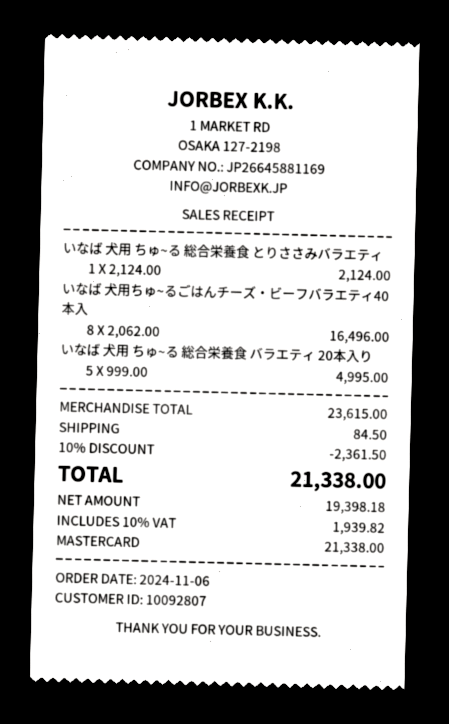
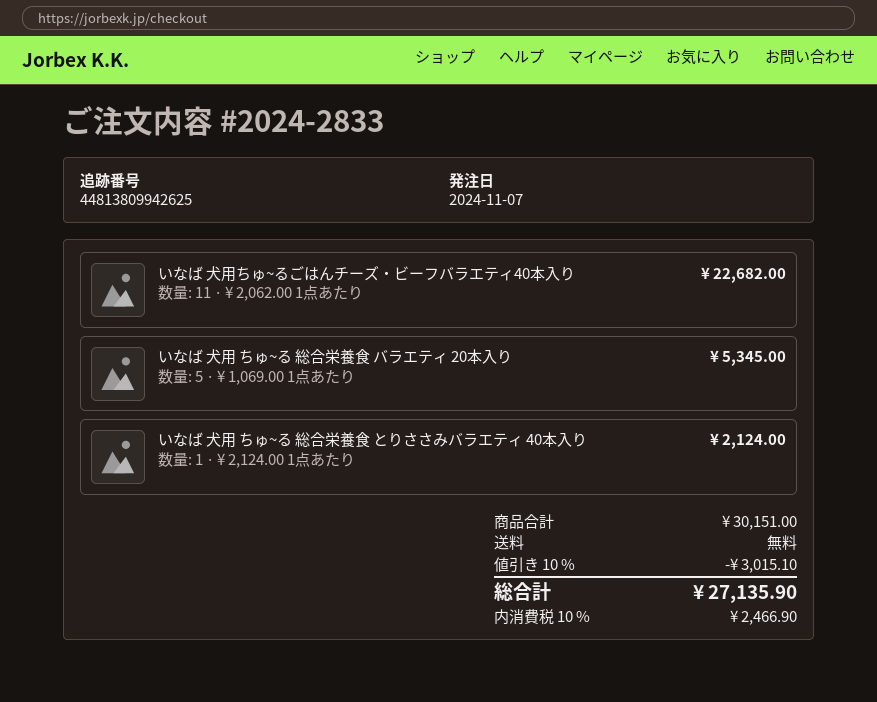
order date: 2024-11-06 -> 2024-11-07
いなば 犬用ちゅ~るごはんチーズ・ビーフバラエティ40本入: 8 x 2062.00 = 16496.00 -> 11 x 2062.00 = 22682.00
いなば 犬用 ちゅ~る 総合栄養食 バラエティ 20本入り: 5 x 999.00 = 4995.00 -> 5 x 1069.00 = 5345.00
subtotal: 23615.00 -> 30151.00
discount: 10% = 2361.50 -> 10% = 3015.10
shipping: 84.50 -> 0.00
tax: 10% = 1939.82 -> 10% = 2466.90
total: 21338.00 -> 27135.90

